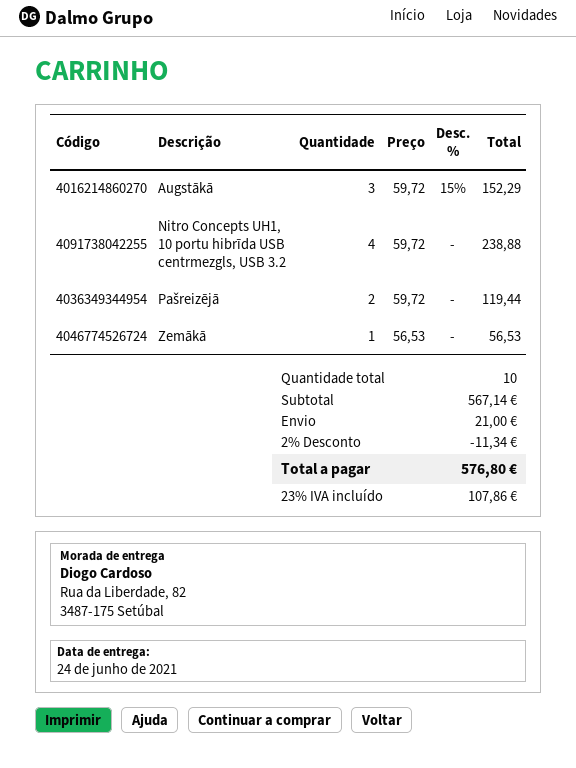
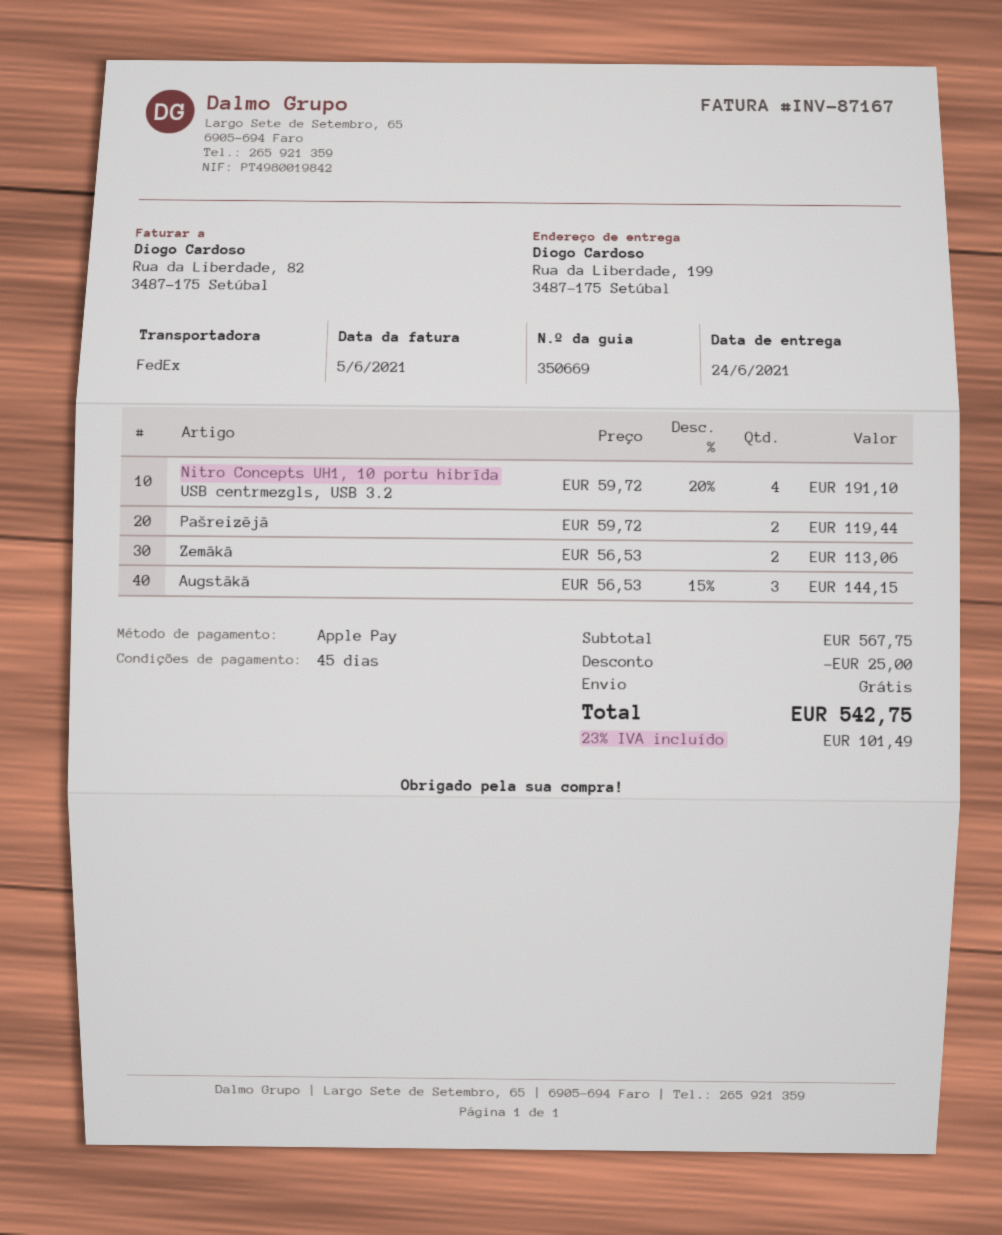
ship to: Rua da Liberdade, 82, 3487-175 Setúbal -> Rua da Liberdade, 199, 3487-175 Setúbal
Augstākā: 3 x 59.72 - 15% = 152.29 -> 3 x 56.53 - 15% = 144.15
Nitro Concepts UH1, 10 portu hibrīda USB centrmezgls, USB 3.2: 4 x 59.72 = 238.88 -> 4 x 59.72 - 20% = 191.10
Zemākā: 1 x 56.53 = 56.53 -> 2 x 56.53 = 113.06
subtotal: 567.14 -> 567.75
discount: 11.34 -> 25.00
shipping: 21.00 -> 0.00
tax: 23% = 107.86 -> 23% = 101.49
total: 576.80 -> 542.75

